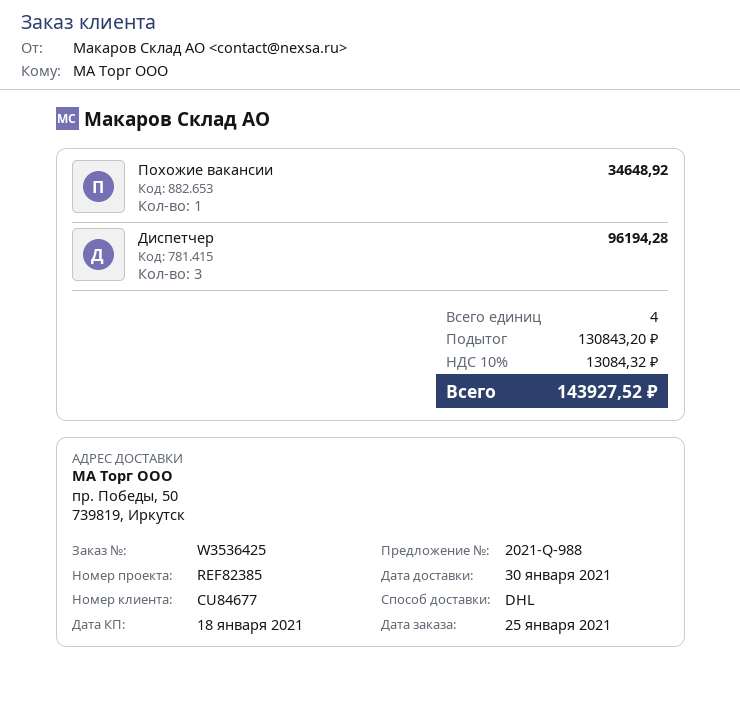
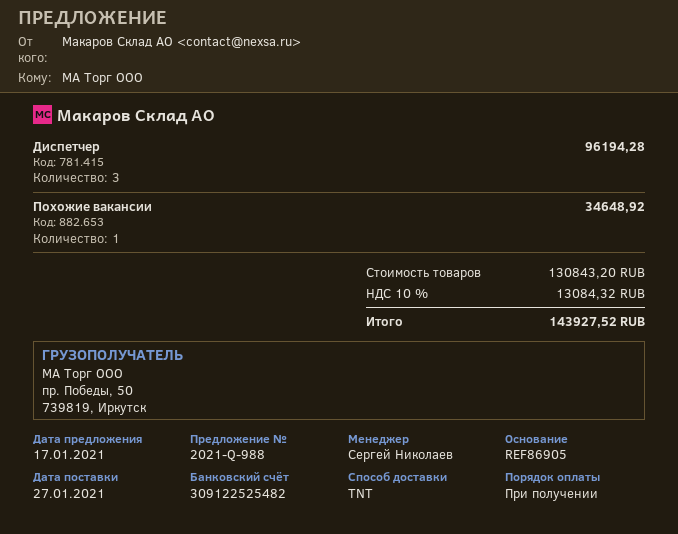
quote date: 2021-01-18 -> 2021-01-17
delivery date: 2021-01-30 -> 2021-01-27
reference: REF82385 -> REF86905
shipping method: DHL -> TNT

